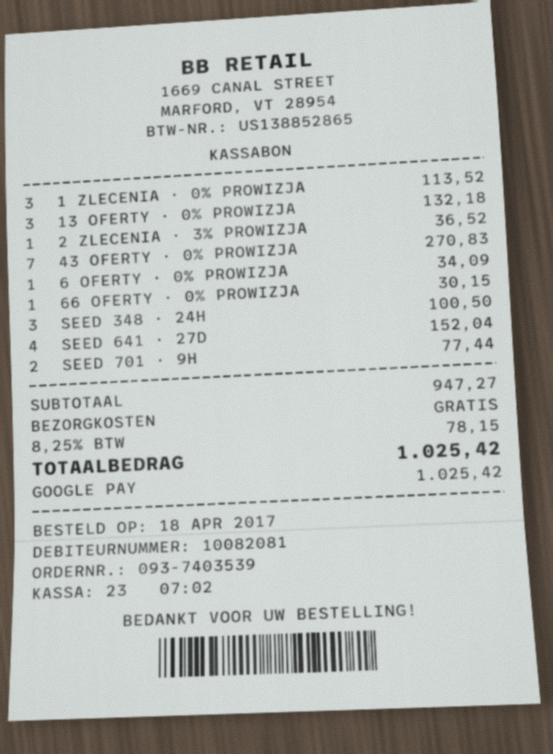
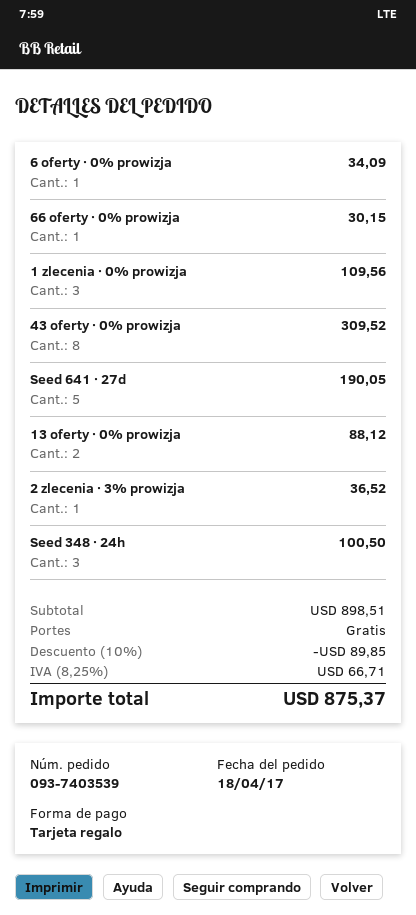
payment method: Google Pay -> gift card
1 ZLECENIA · 0% PROWIZJA: 3 for 113.52 -> 3 for 109.56
13 OFERTY · 0% PROWIZJA: 3 for 132.18 -> 2 for 88.12
43 OFERTY · 0% PROWIZJA: 7 for 270.83 -> 8 for 309.52
SEED 641 · 27D: 4 for 152.04 -> 5 for 190.05
SEED 701 · 9H: 2 for 77.44 -> none
subtotal: 947.27 -> 898.51
discount: none -> 10% = 89.85
tax: 8.25% = 78.15 -> 8.25% = 66.71
total: 1025.42 -> 875.37

